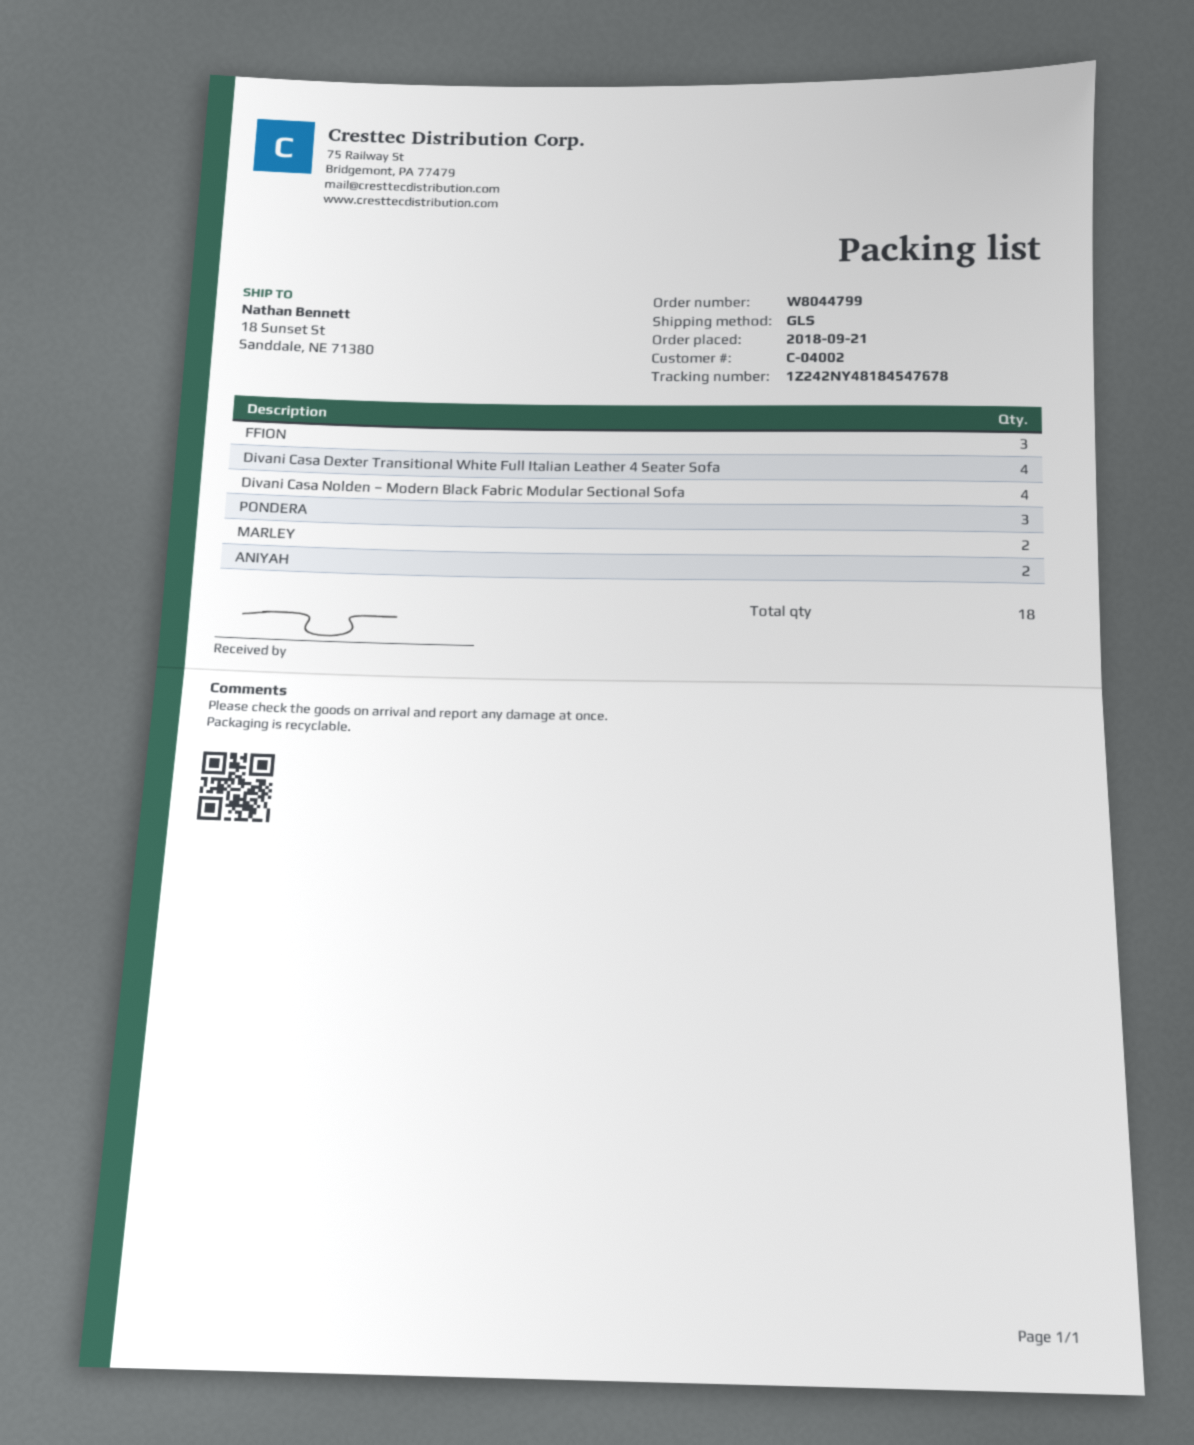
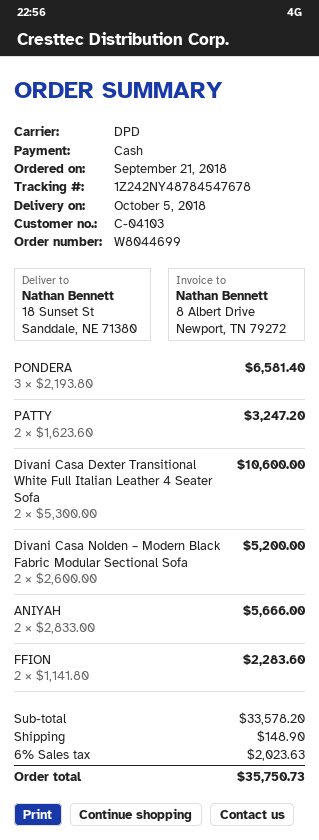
order number: W8044799 -> W8044699
customer number: C-04002 -> C-04103
shipping method: GLS -> DPD
tracking number: 1Z242NY48184547678 -> 1Z242NY48784547678
FFION: 3 -> 2
Divani Casa Dexter Transitional White Full Italian Leather 4 Seater Sofa: 4 -> 2
Divani Casa Nolden – Modern Black Fabric Modular Sectional Sofa: 4 -> 2
MARLEY: 2 -> none
PATTY: none -> 2

